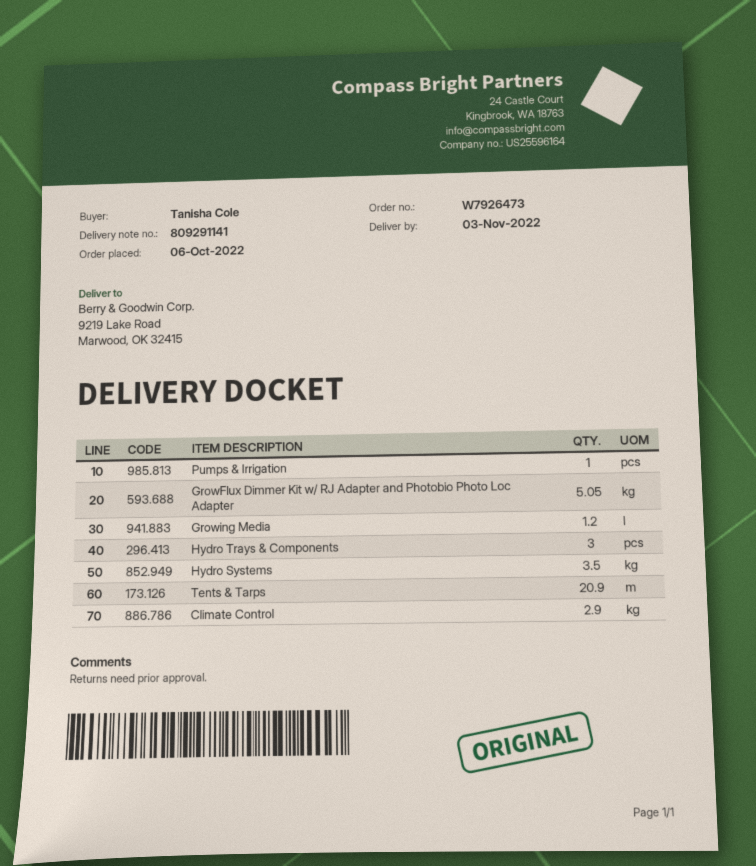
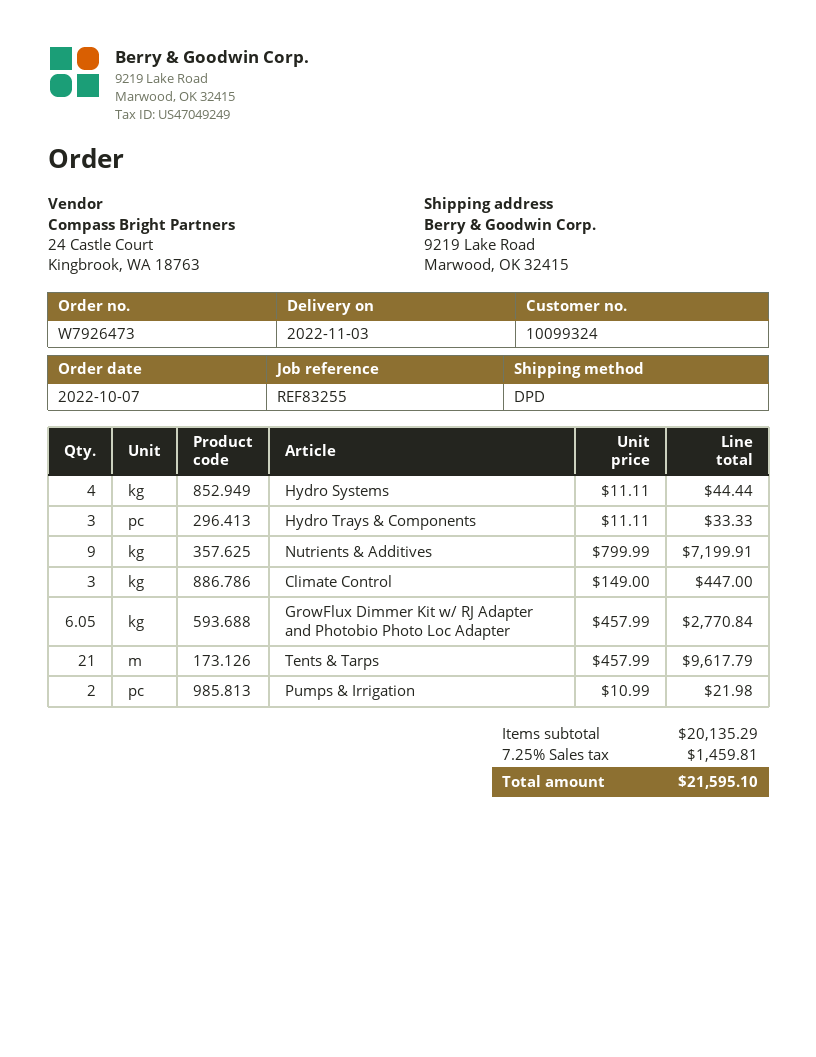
order date: 2022-10-06 -> 2022-10-07
Pumps & Irrigation: 1 -> 2
GrowFlux Dimmer Kit w/ RJ Adapter and Photobio Photo Loc Adapter: 5.05 -> 6.05
Growing Media: 1.2 -> none
Hydro Systems: 3.5 -> 4
Tents & Tarps: 20.9 -> 21
Climate Control: 2.9 -> 3
Nutrients & Additives: none -> 9

